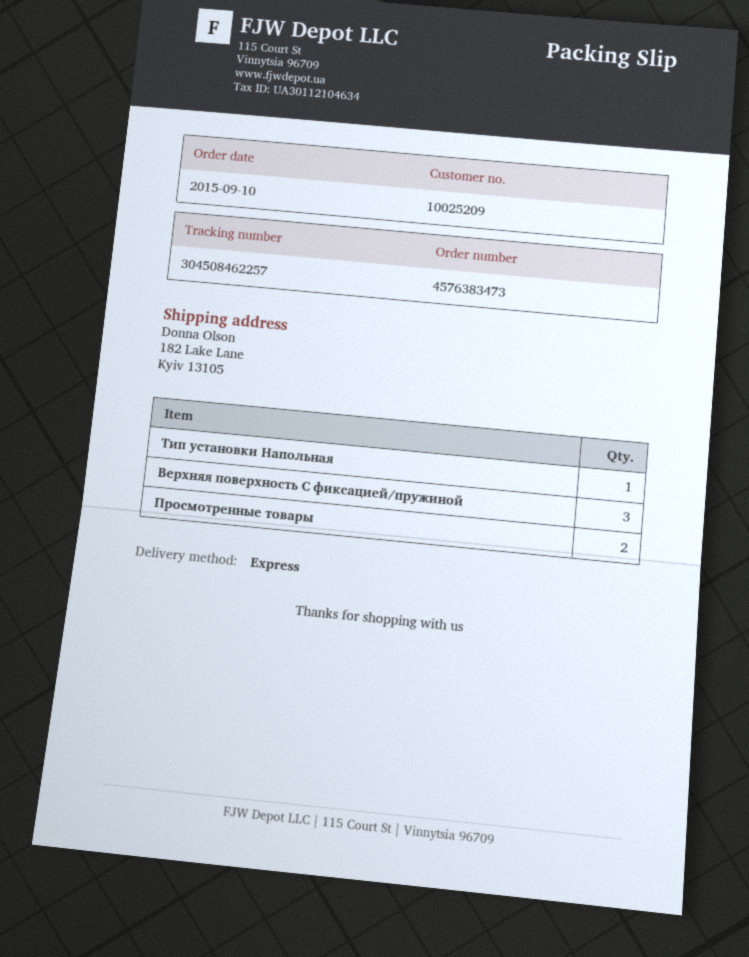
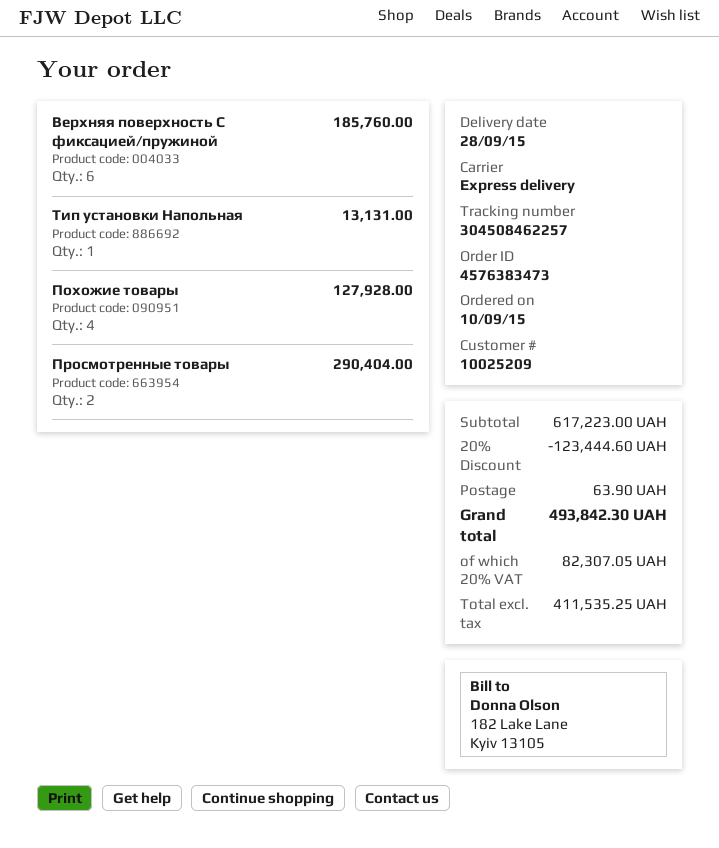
Верхняя поверхность С фиксацией/пружиной: 3 -> 6
Похожие товары: none -> 4

